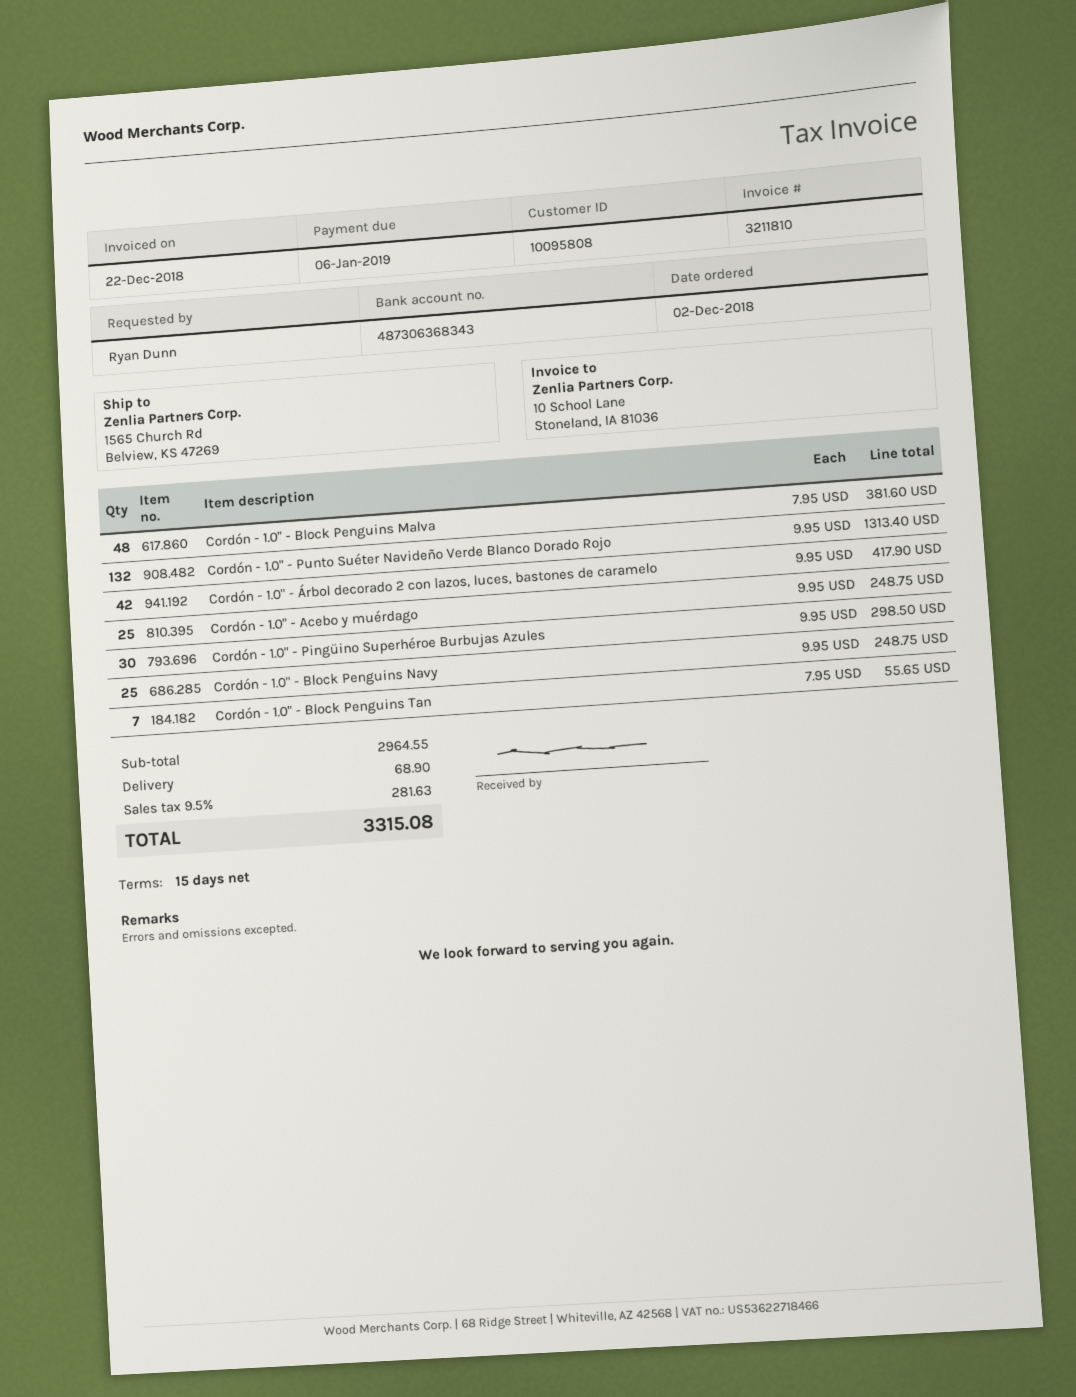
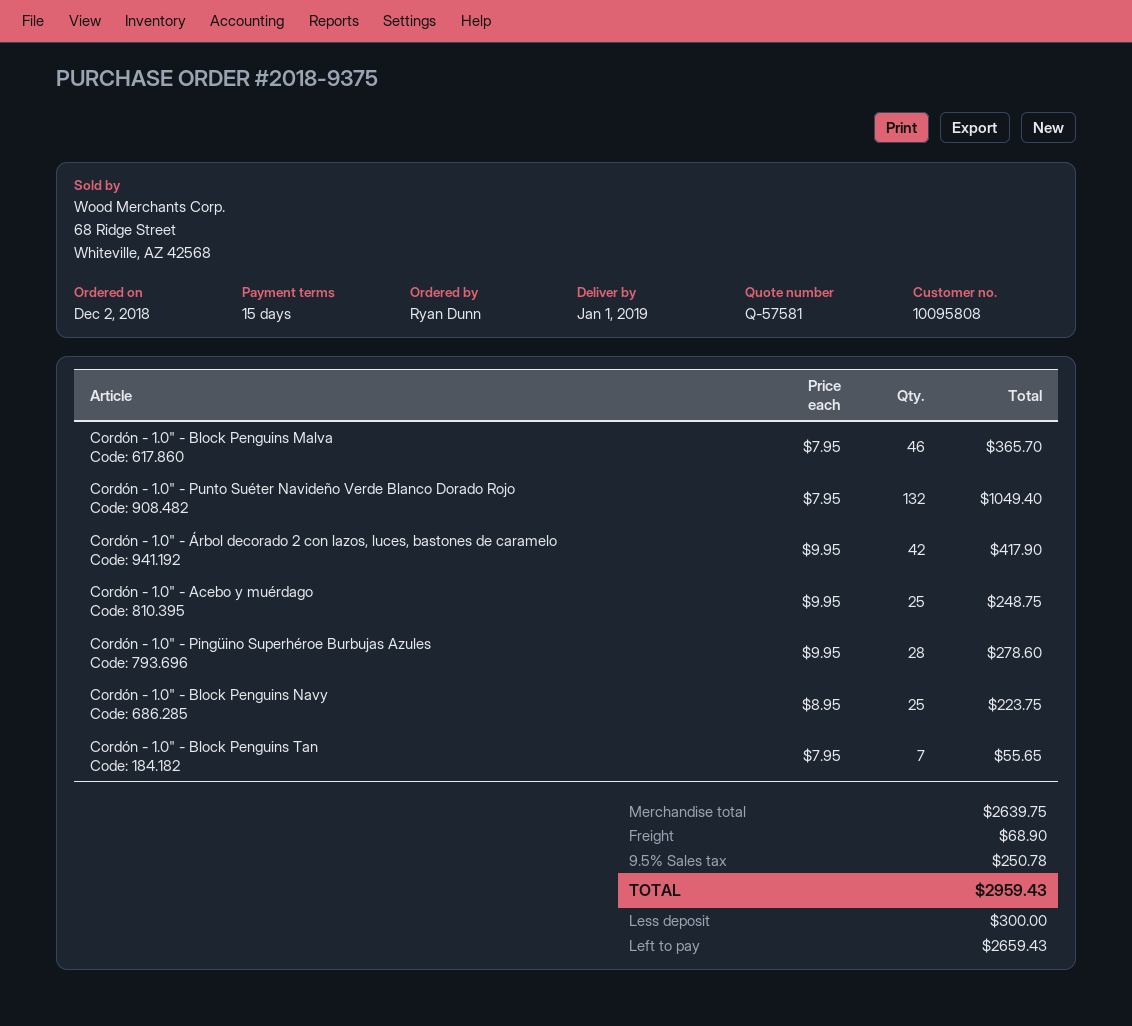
Cordón - 1.0" - Block Penguins Malva: 48 x 7.95 = 381.60 -> 46 x 7.95 = 365.70
Cordón - 1.0" - Punto Suéter Navideño Verde Blanco Dorado Rojo: 132 x 9.95 = 1313.40 -> 132 x 7.95 = 1049.40
Cordón - 1.0" - Pingüino Superhéroe Burbujas Azules: 30 x 9.95 = 298.50 -> 28 x 9.95 = 278.60
Cordón - 1.0" - Block Penguins Navy: 25 x 9.95 = 248.75 -> 25 x 8.95 = 223.75
subtotal: 2964.55 -> 2639.75
tax: 9.5% = 281.63 -> 9.5% = 250.78
total: 3315.08 -> 2959.43

